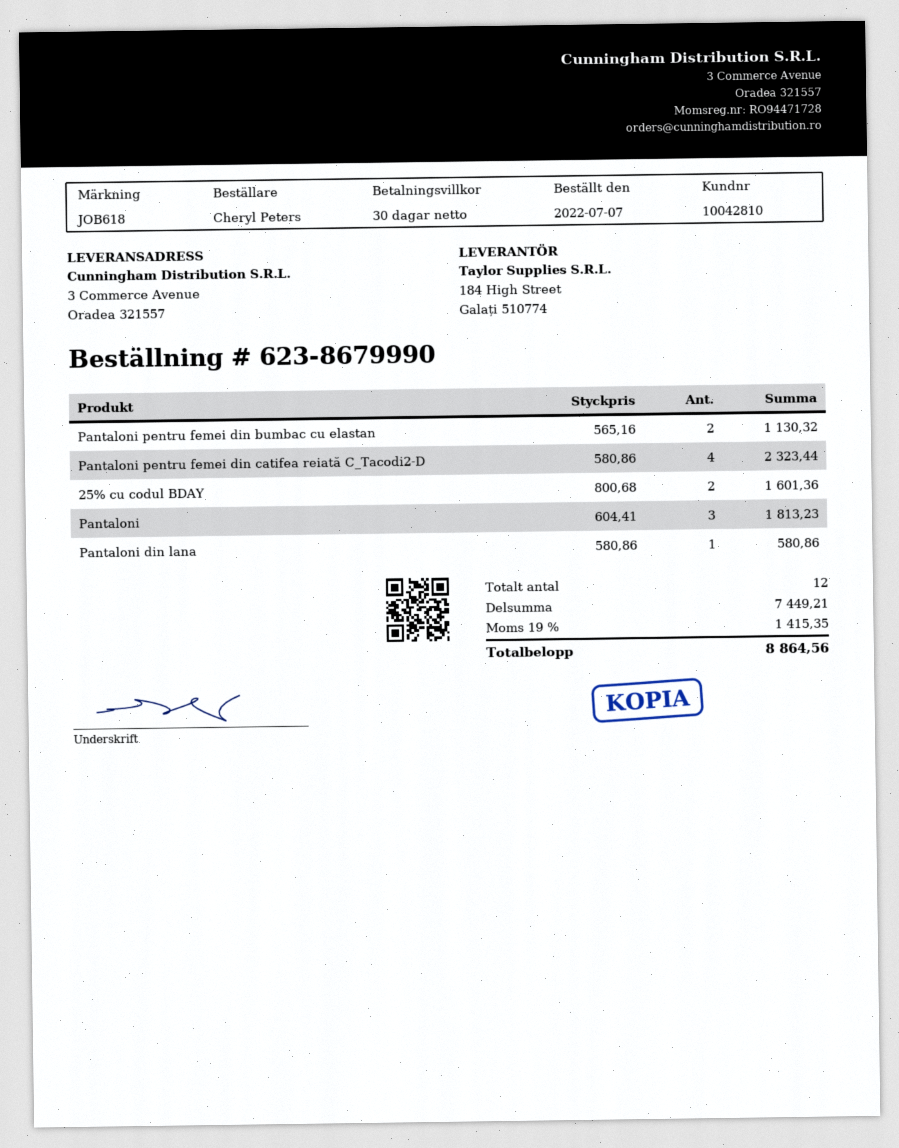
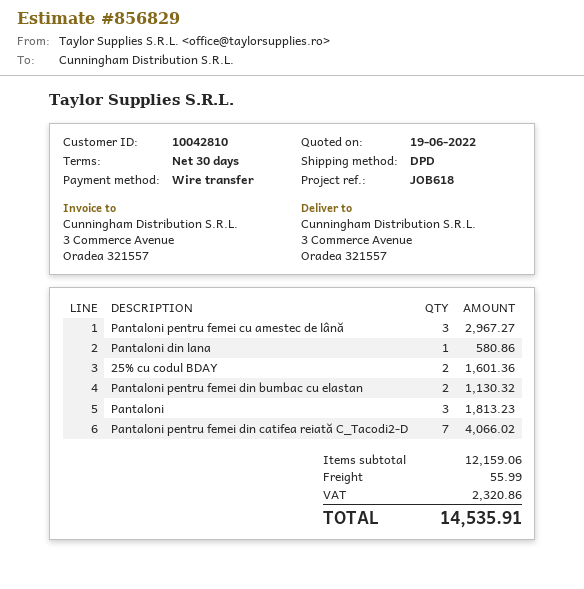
Pantaloni pentru femei din catifea reiată C_Tacodi2-D: 4 for 2323.44 -> 7 for 4066.02
Pantaloni pentru femei cu amestec de lână: none -> 3 for 2967.27
subtotal: 7449.21 -> 12159.06
shipping: none -> 55.99
tax: 1415.35 -> 2320.86
total: 8864.56 -> 14535.91

